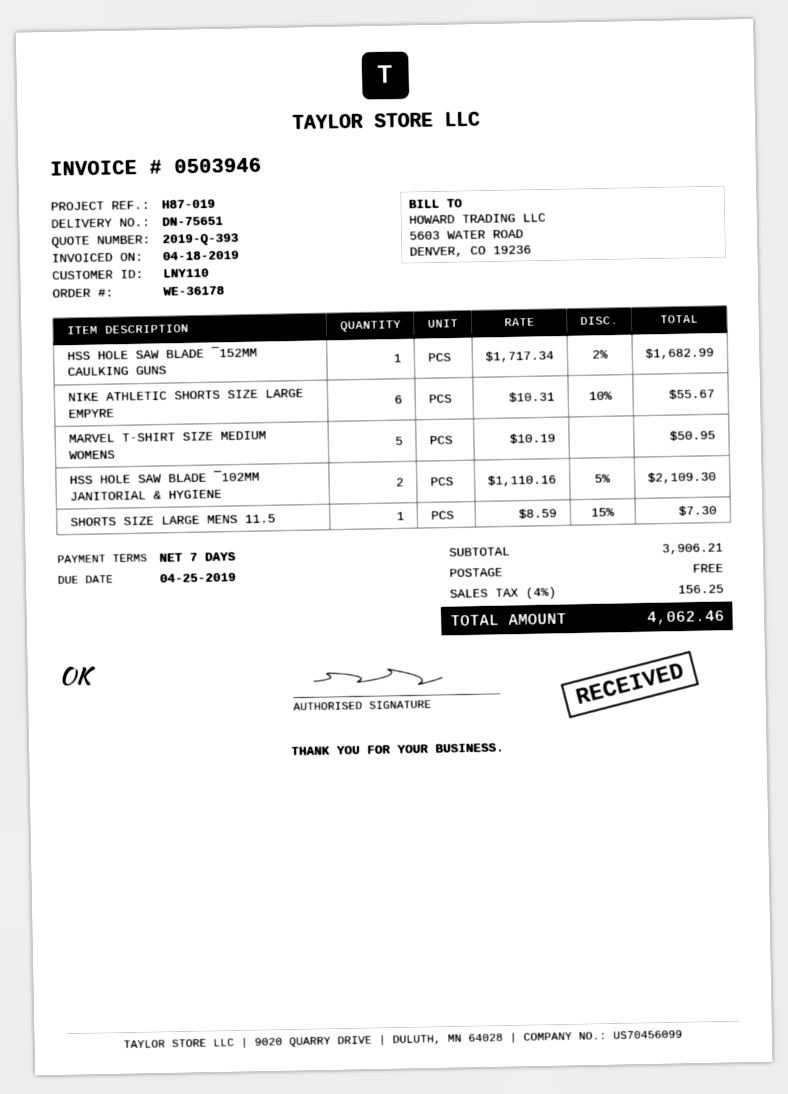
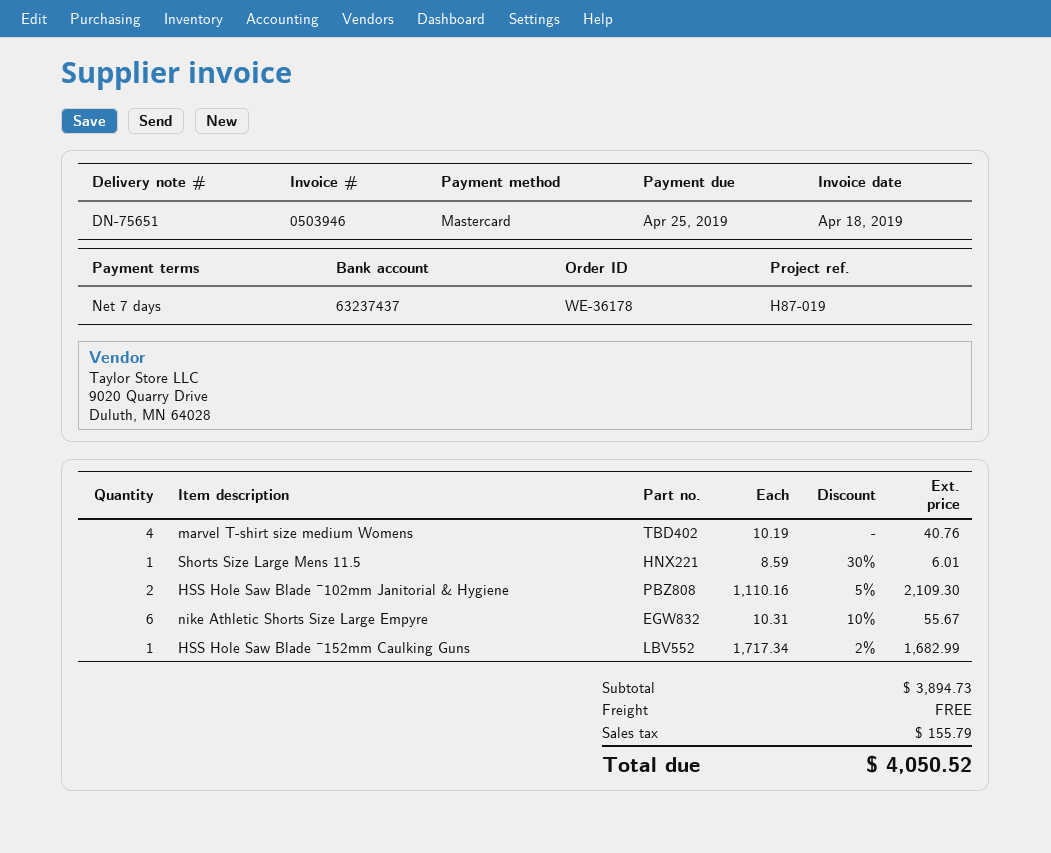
MARVEL T-SHIRT SIZE MEDIUM WOMENS: 5 x 10.19 = 50.95 -> 4 x 10.19 = 40.76
SHORTS SIZE LARGE MENS 11.5: 1 x 8.59 - 15% = 7.30 -> 1 x 8.59 - 30% = 6.01
subtotal: 3906.21 -> 3894.73
tax: 156.25 -> 155.79
total: 4062.46 -> 4050.52

